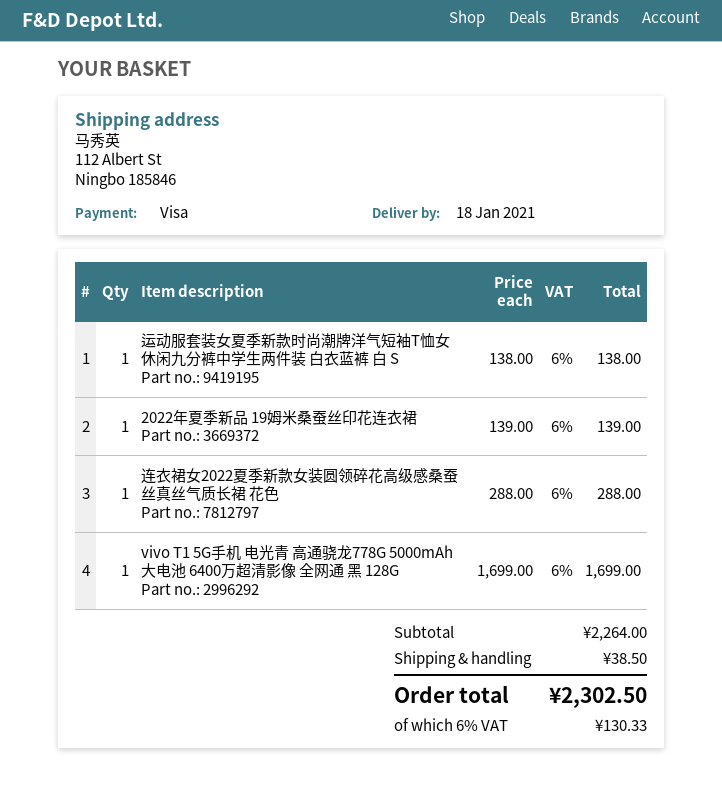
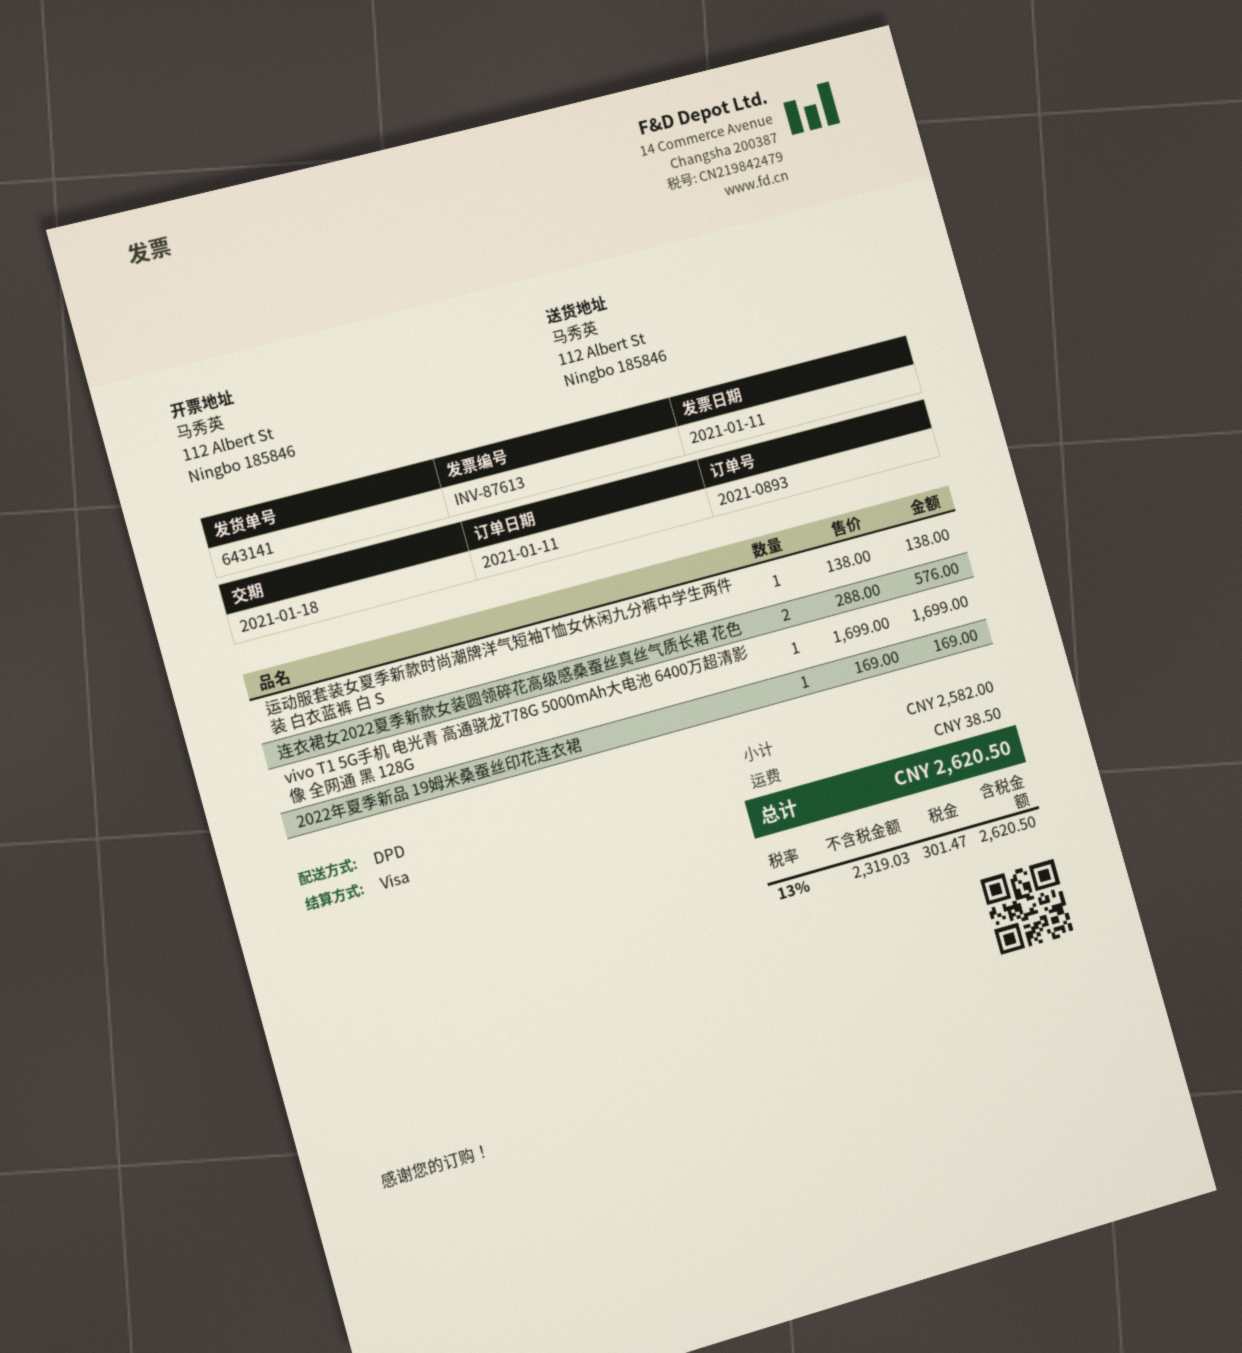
2022年夏季新品 19姆米桑蚕丝印花连衣裙: 1 x 139.00 = 139.00 -> 1 x 169.00 = 169.00
连衣裙女2022夏季新款女装圆领碎花高级感桑蚕丝真丝气质长裙 花色: 1 x 288.00 = 288.00 -> 2 x 288.00 = 576.00
subtotal: 2264.00 -> 2582.00
tax: 6% = 130.33 -> 13% = 301.47
total: 2302.50 -> 2620.50

